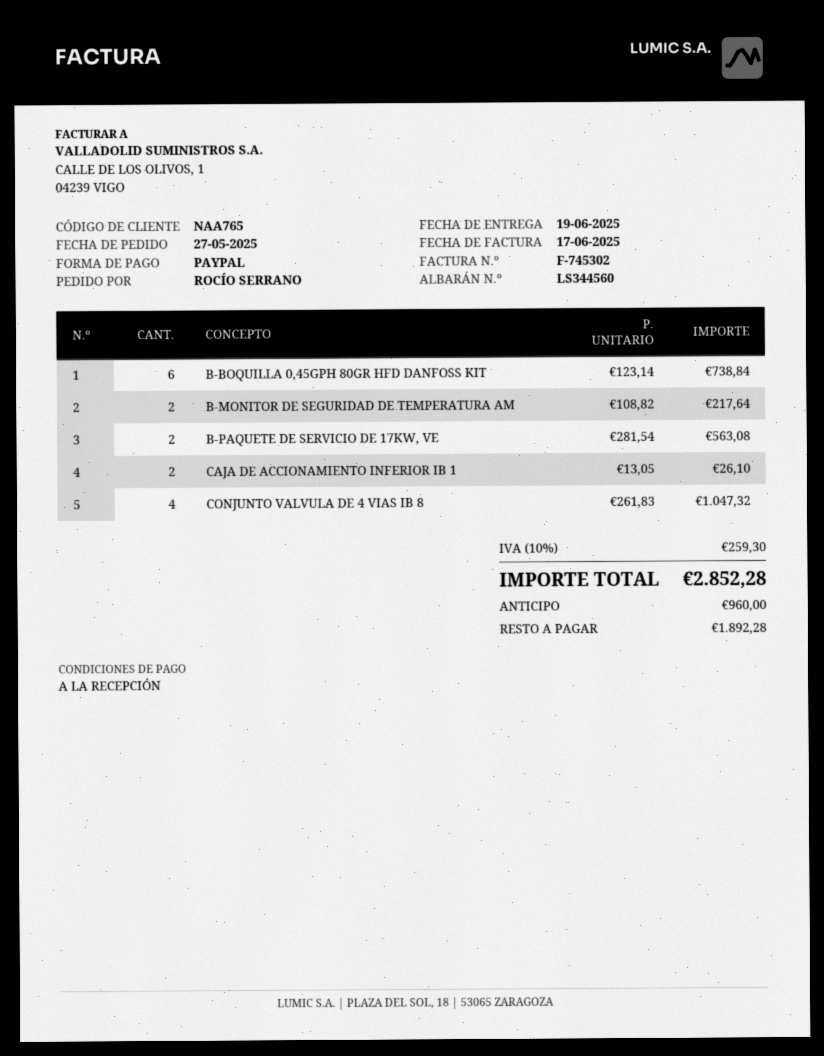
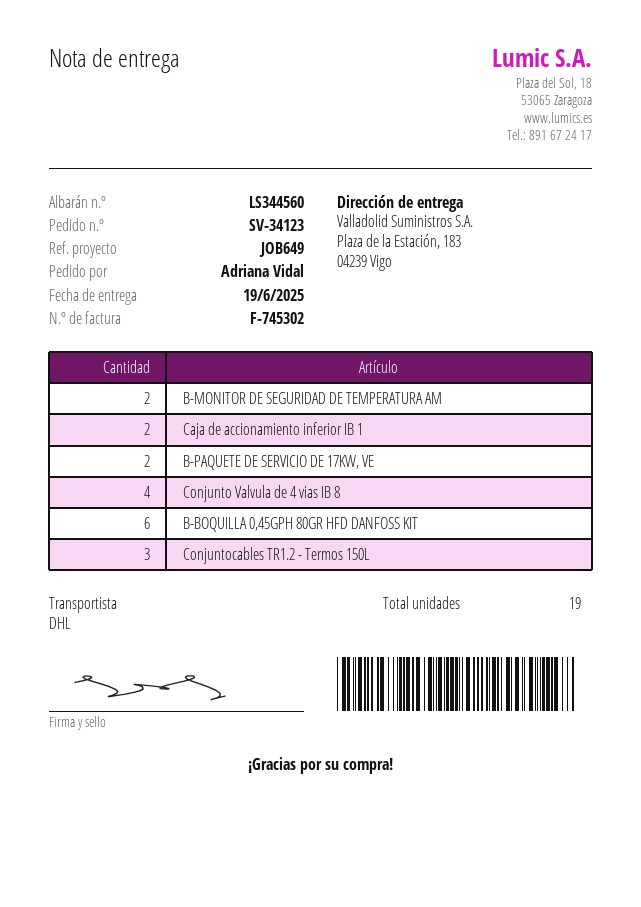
ordered by: ROCÍO SERRANO -> Adriana Vidal
Conjuntocables TR1.2 - Termos 150L: none -> 3

